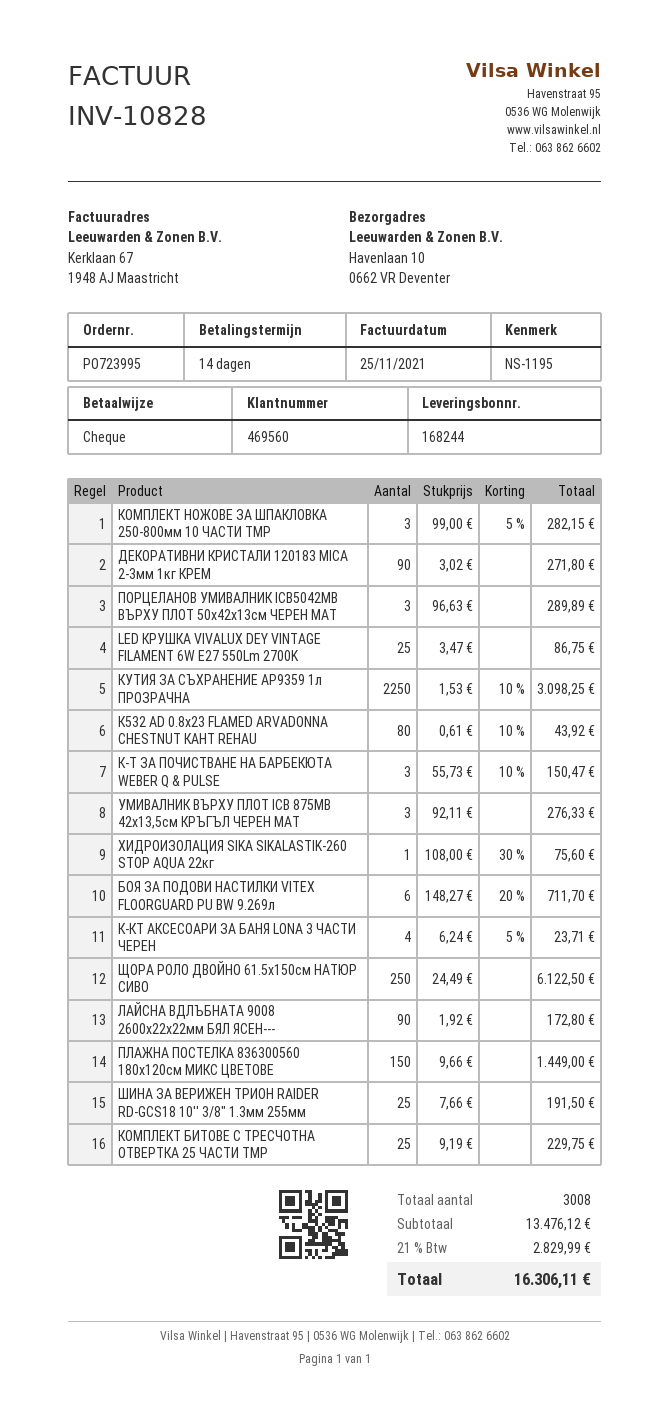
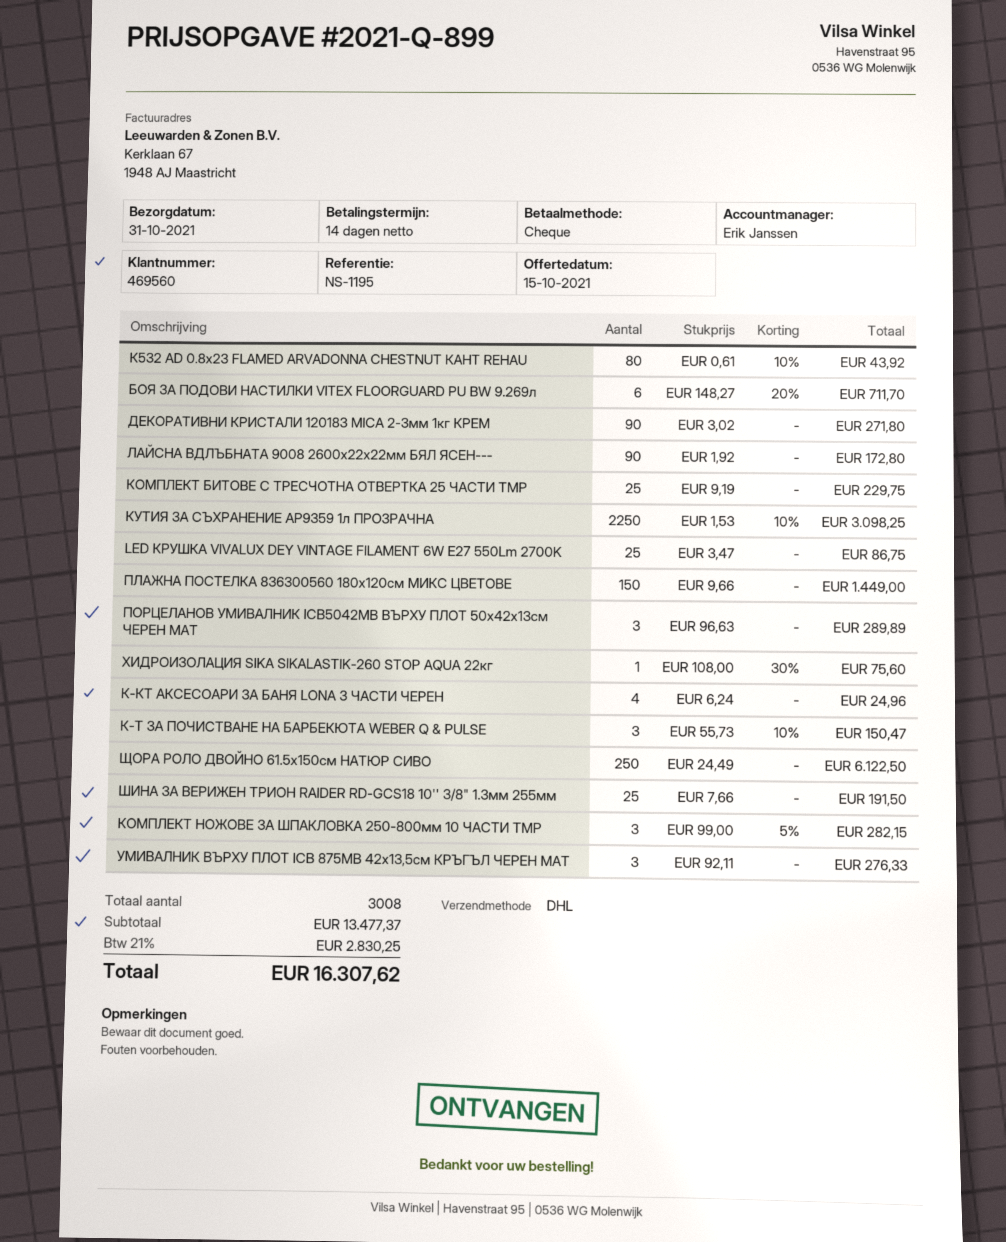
К-КТ АКСЕСОАРИ ЗА БАНЯ LONA 3 ЧАСТИ ЧЕРЕН: 4 x 6.24 - 5% = 23.71 -> 4 x 6.24 = 24.96
subtotal: 13476.12 -> 13477.37
tax: 21% = 2829.99 -> 21% = 2830.25
total: 16306.11 -> 16307.62

